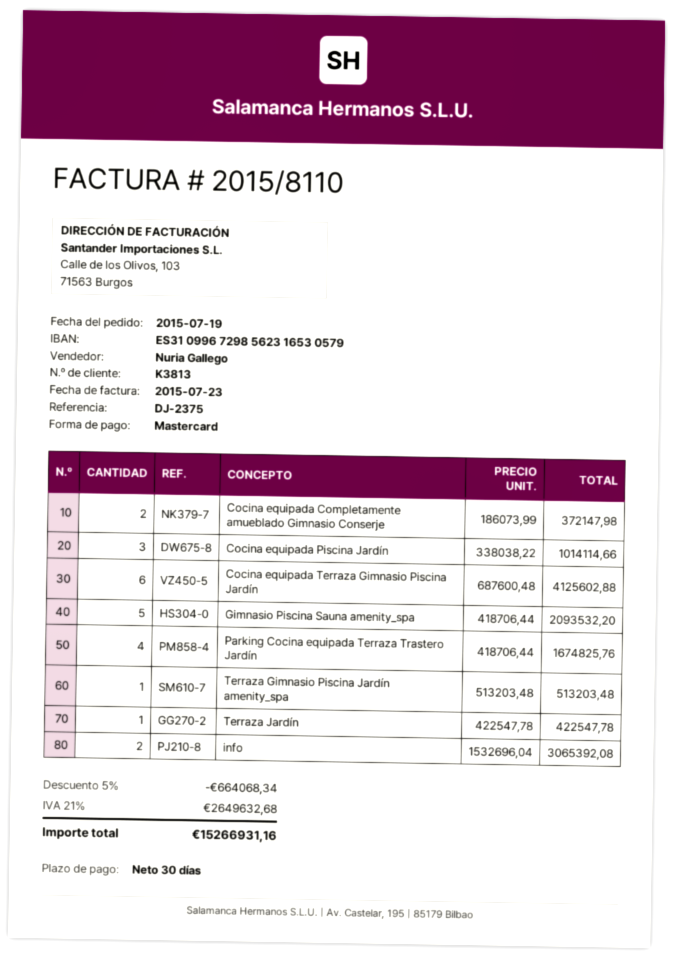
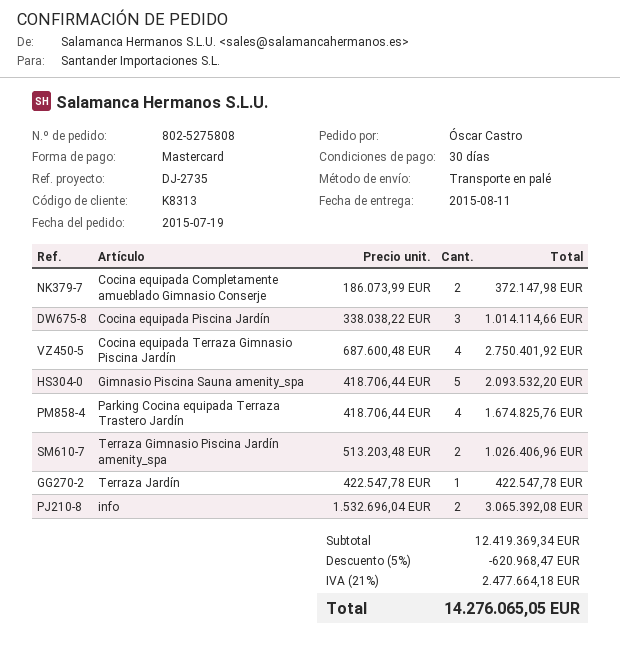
customer number: K3813 -> K8313
reference: DJ-2375 -> DJ-2735
Cocina equipada Terraza Gimnasio Piscina Jardín: 6 x 687600.48 = 4125602.88 -> 4 x 687600.48 = 2750401.92
Terraza Gimnasio Piscina Jardín amenity_spa: 1 x 513203.48 = 513203.48 -> 2 x 513203.48 = 1026406.96
discount: 5% = 664068.34 -> 5% = 620968.47
tax: 21% = 2649632.68 -> 21% = 2477664.18
total: 15266931.16 -> 14276065.05

